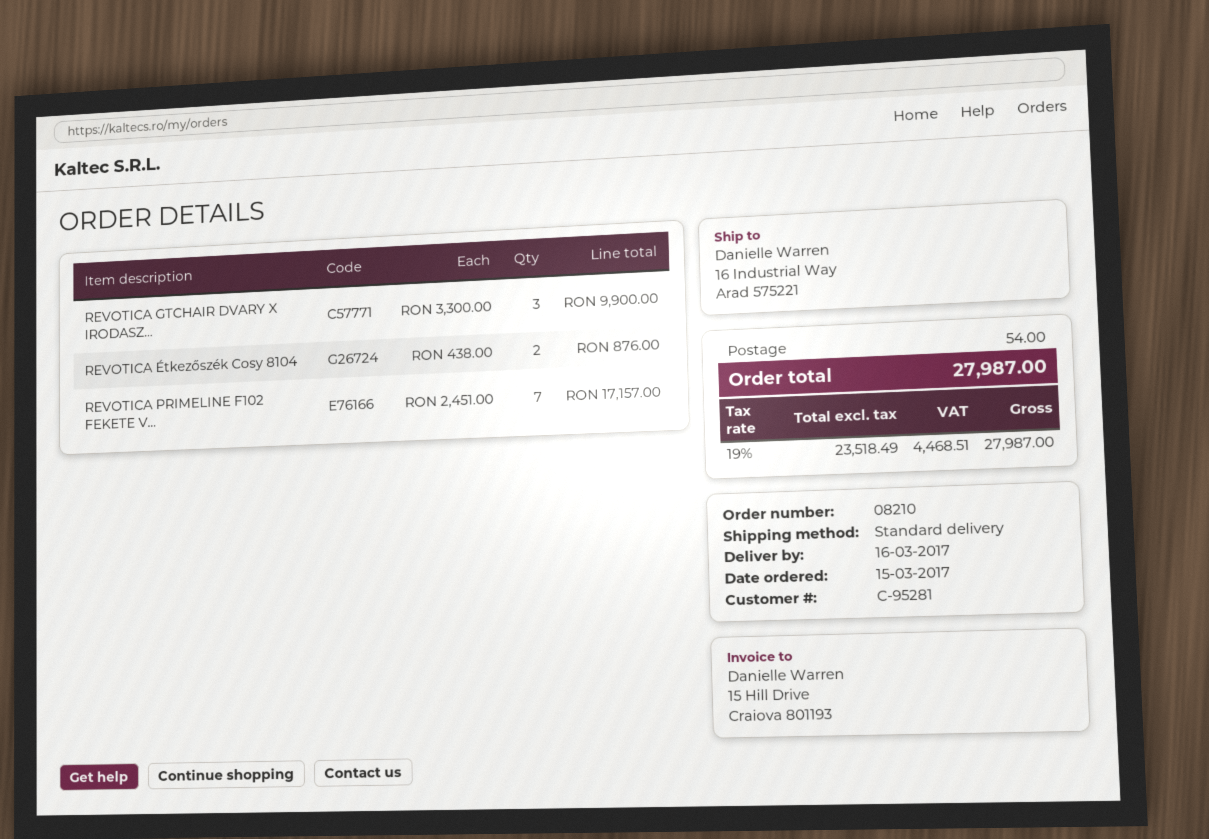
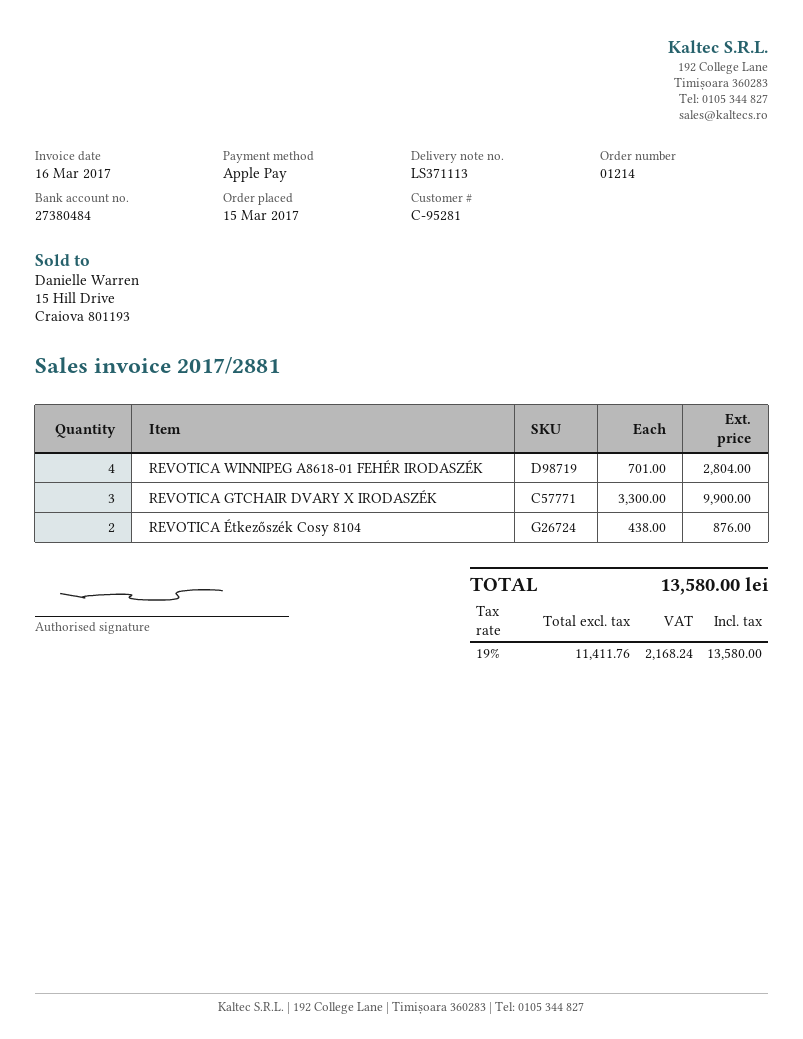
order number: 08210 -> 01214
REVOTICA PRIMELINE F102 FEKETE V...: 7 x 2451.00 = 17157.00 -> none
REVOTICA WINNIPEG A8618-01 FEHÉR IRODASZÉK: none -> 4 x 701.00 = 2804.00
shipping: 54.00 -> none
net: 23518.49 -> 11411.76
tax: 19% = 4468.51 -> 19% = 2168.24
total: 27987.00 -> 13580.00

